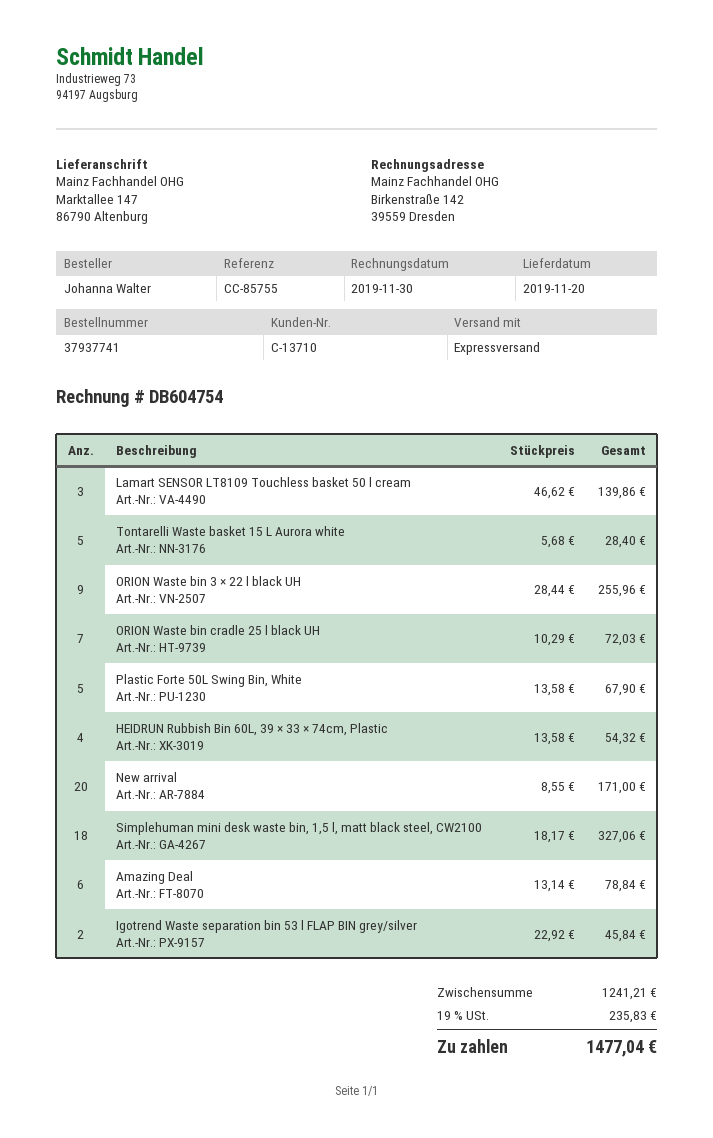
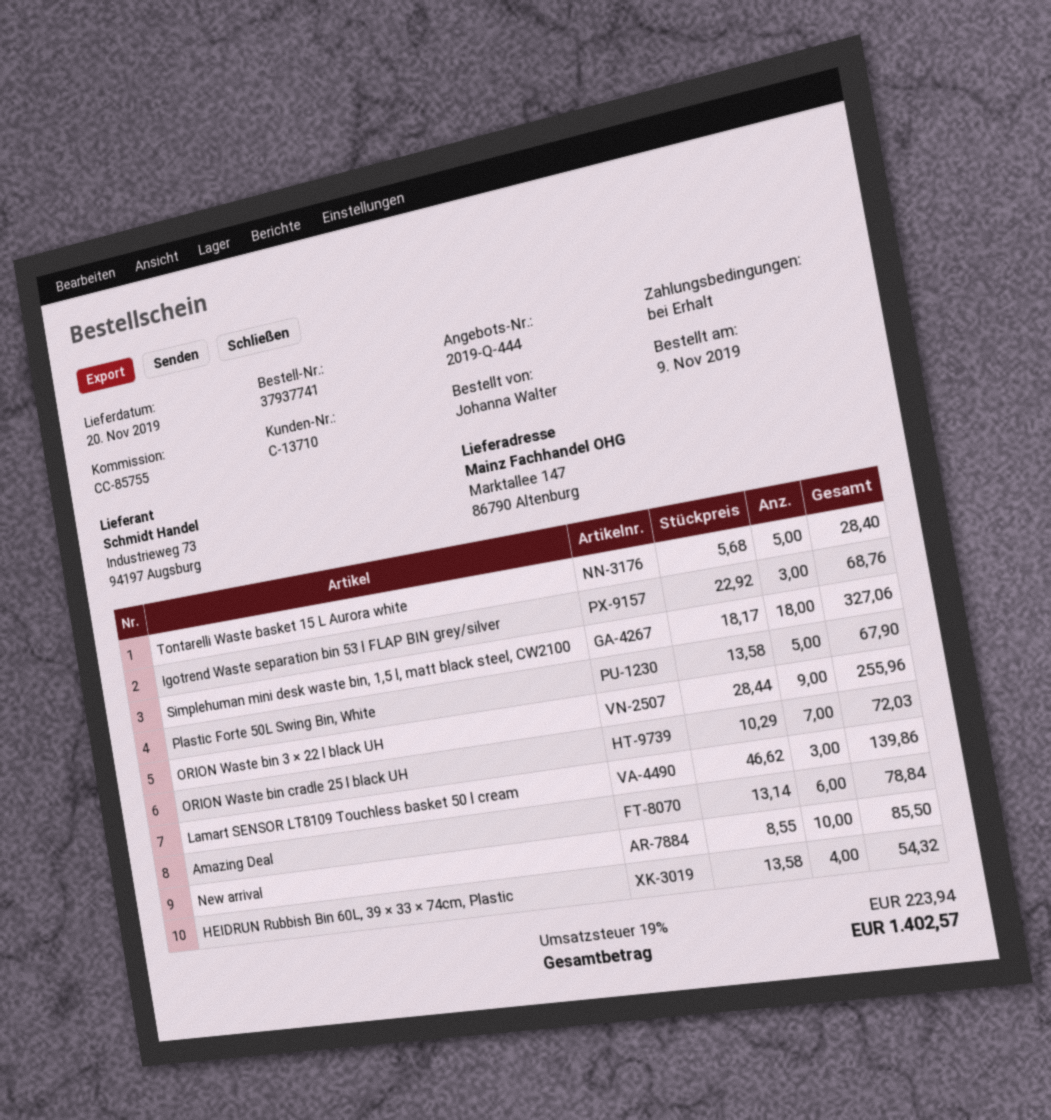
New arrival: 20 x 8.55 = 171.00 -> 10 x 8.55 = 85.50
Igotrend Waste separation bin 53 l FLAP BIN grey/silver: 2 x 22.92 = 45.84 -> 3 x 22.92 = 68.76
tax: 19% = 235.83 -> 19% = 223.94
total: 1477.04 -> 1402.57

